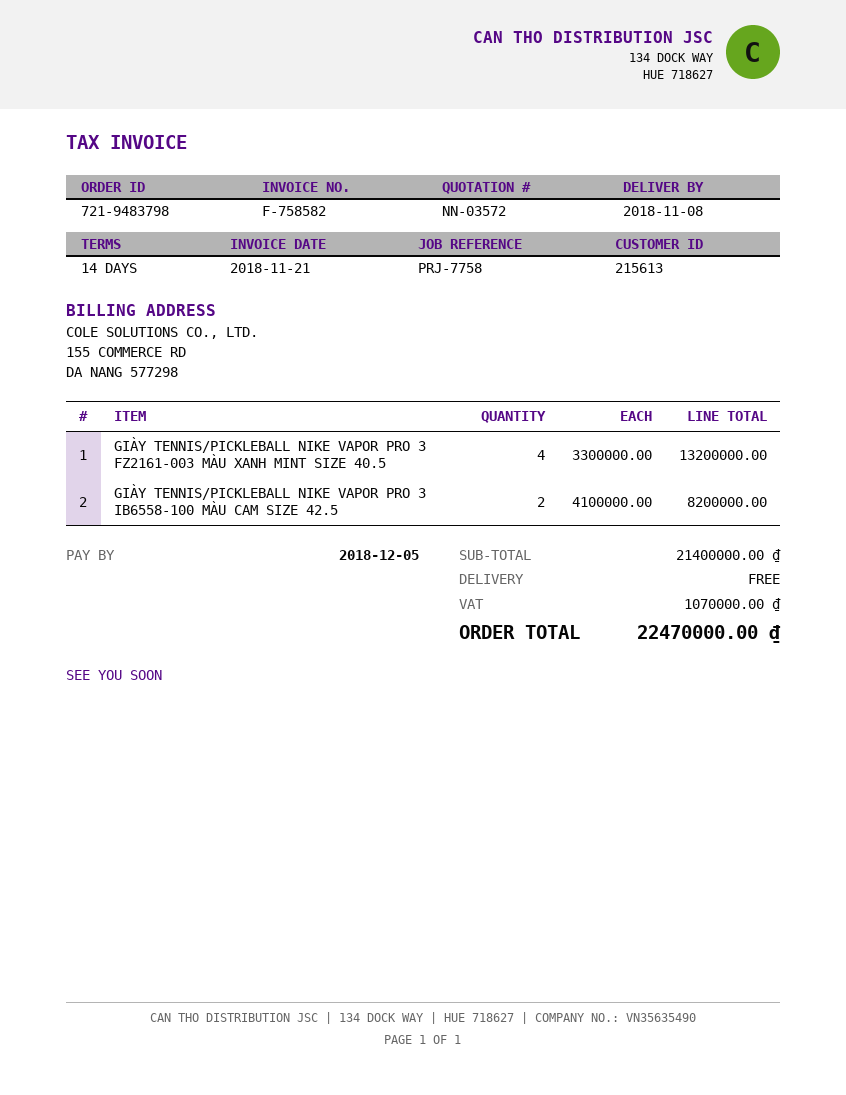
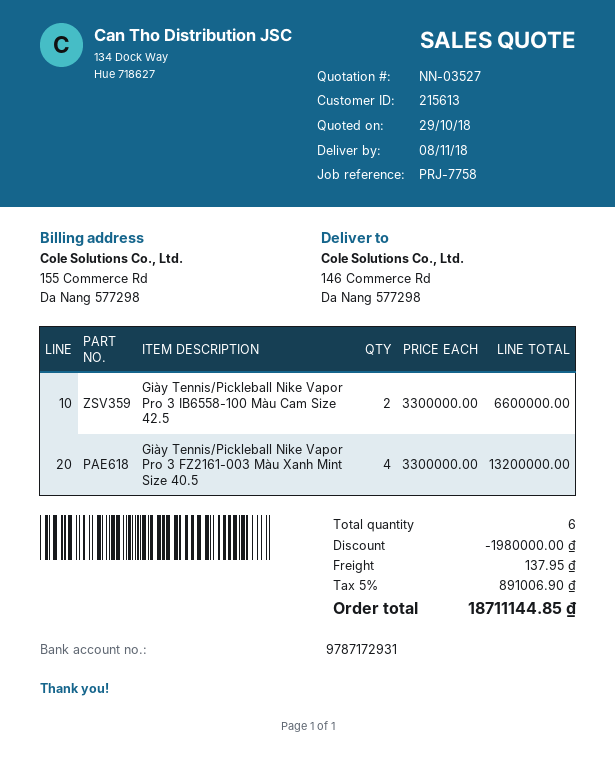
quote number: NN-03572 -> NN-03527
GIÀY TENNIS/PICKLEBALL NIKE VAPOR PRO 3 IB6558-100 MÀU CAM SIZE 42.5: 2 x 4100000.00 = 8200000.00 -> 2 x 3300000.00 = 6600000.00
discount: none -> 1980000.00
shipping: 0.00 -> 137.95
tax: 1070000.00 -> 891006.90
total: 22470000.00 -> 18711144.85

